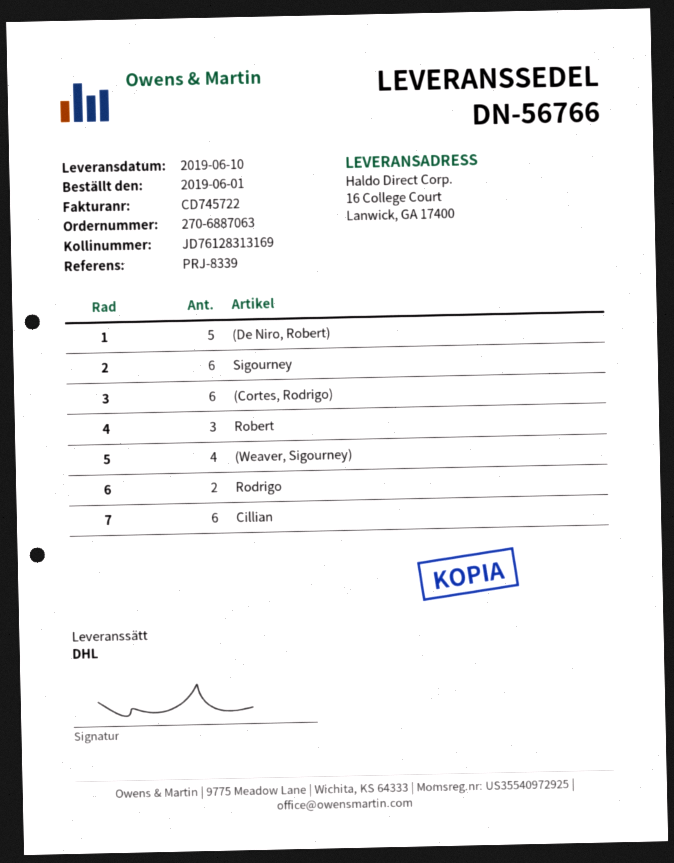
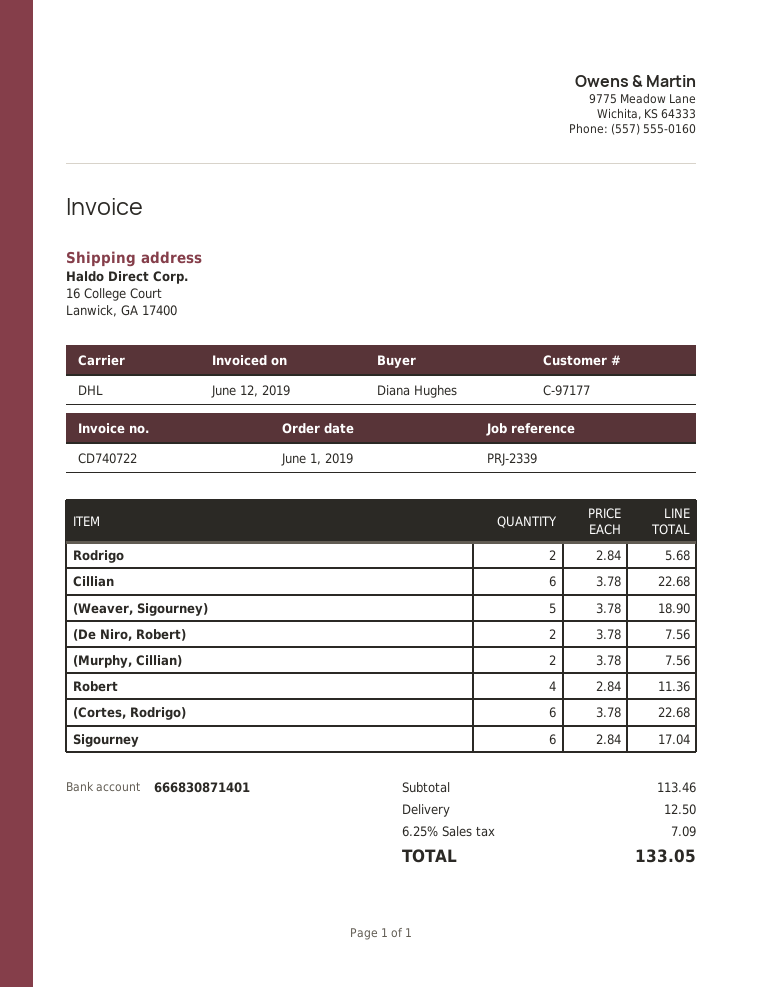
invoice number: CD745722 -> CD740722
reference: PRJ-8339 -> PRJ-2339
(De Niro, Robert): 5 -> 2
Robert: 3 -> 4
(Weaver, Sigourney): 4 -> 5
(Murphy, Cillian): none -> 2

